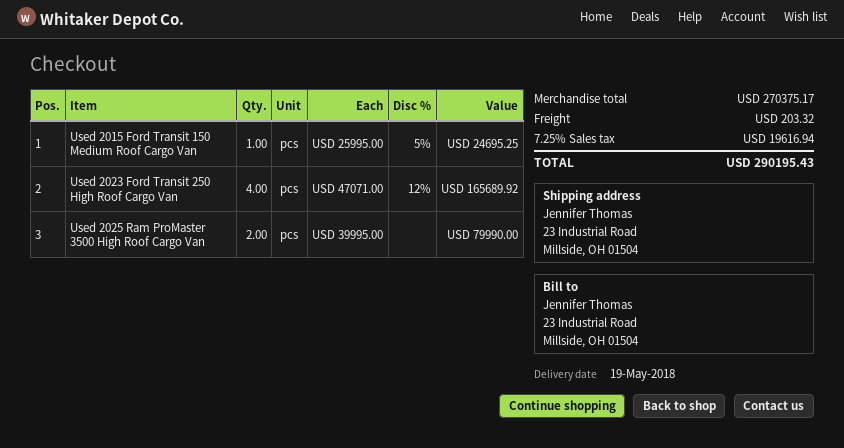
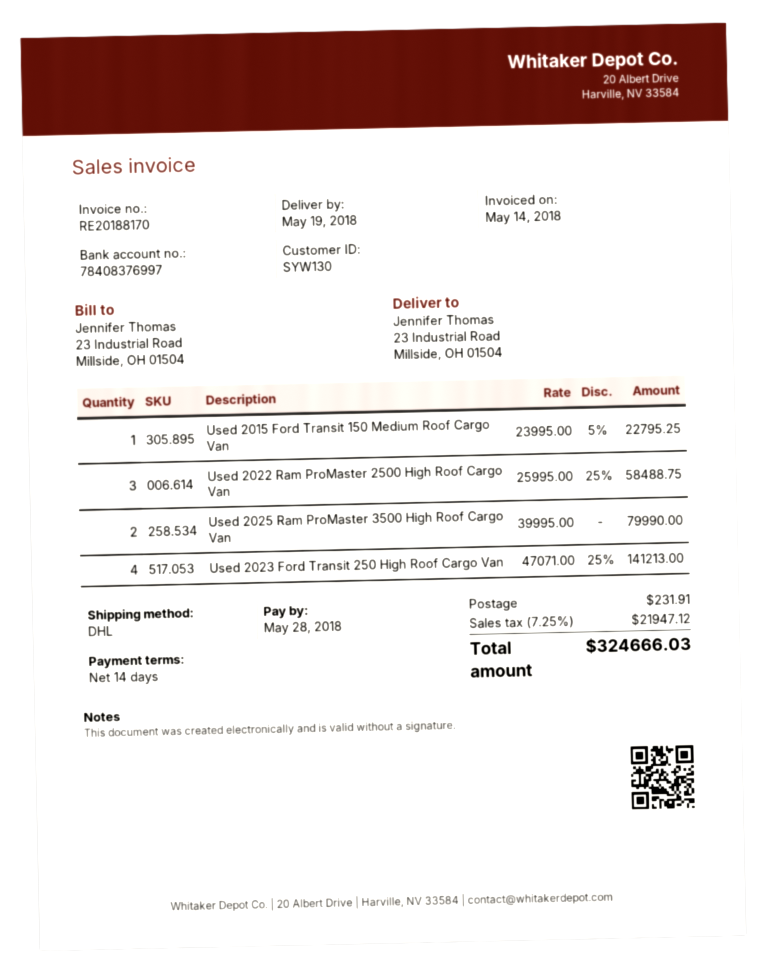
Used 2015 Ford Transit 150 Medium Roof Cargo Van: 1 x 25995.00 - 5% = 24695.25 -> 1 x 23995.00 - 5% = 22795.25
Used 2023 Ford Transit 250 High Roof Cargo Van: 4 x 47071.00 - 12% = 165689.92 -> 4 x 47071.00 - 25% = 141213.00
Used 2022 Ram ProMaster 2500 High Roof Cargo Van: none -> 3 x 25995.00 - 25% = 58488.75
shipping: 203.32 -> 231.91
tax: 7.25% = 19616.94 -> 7.25% = 21947.12
total: 290195.43 -> 324666.03

